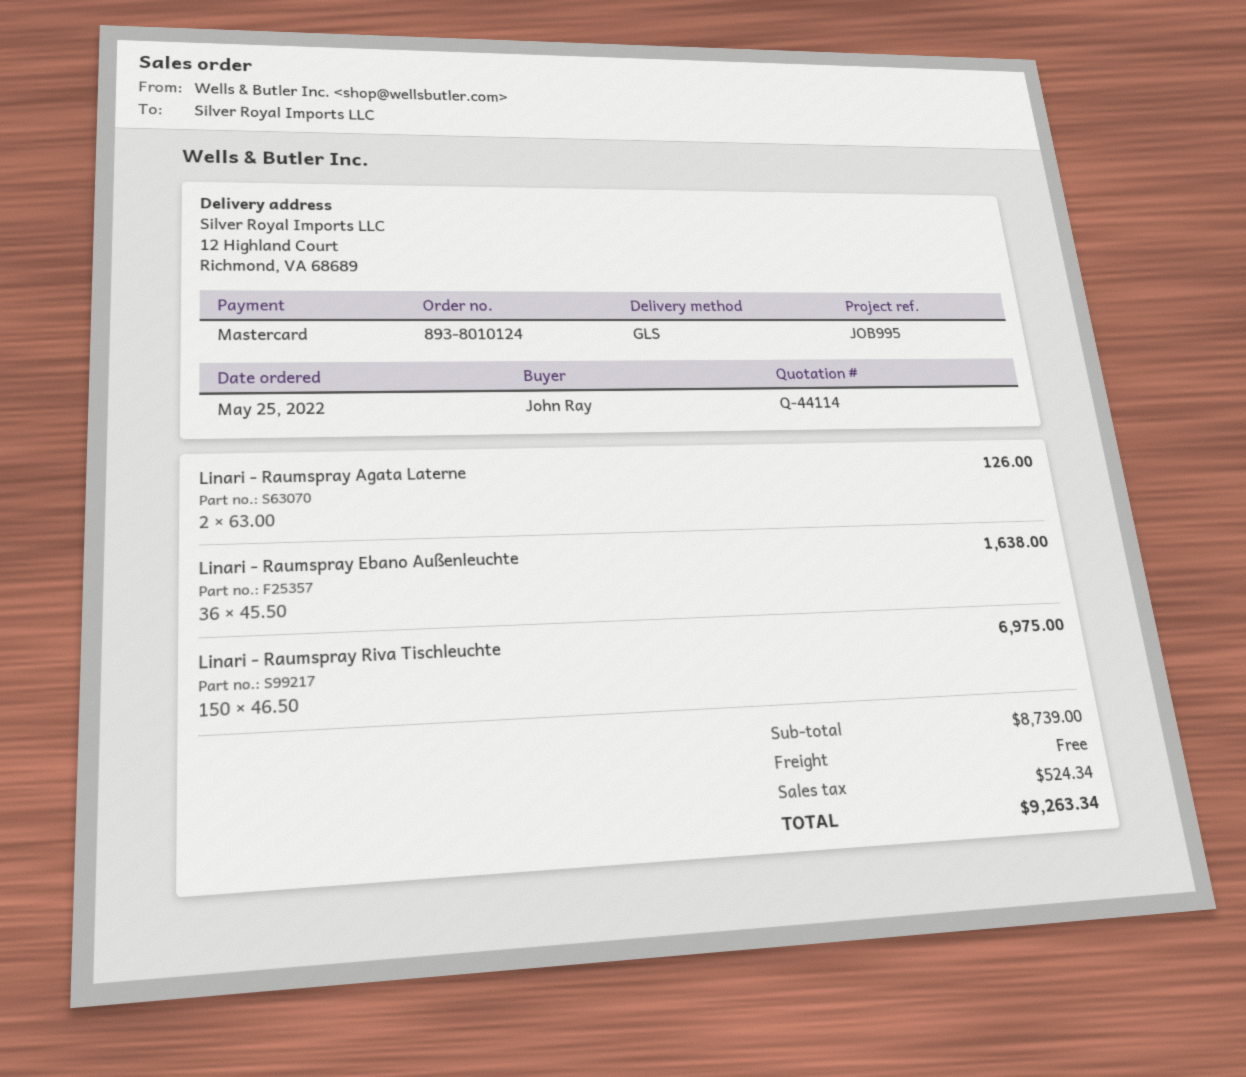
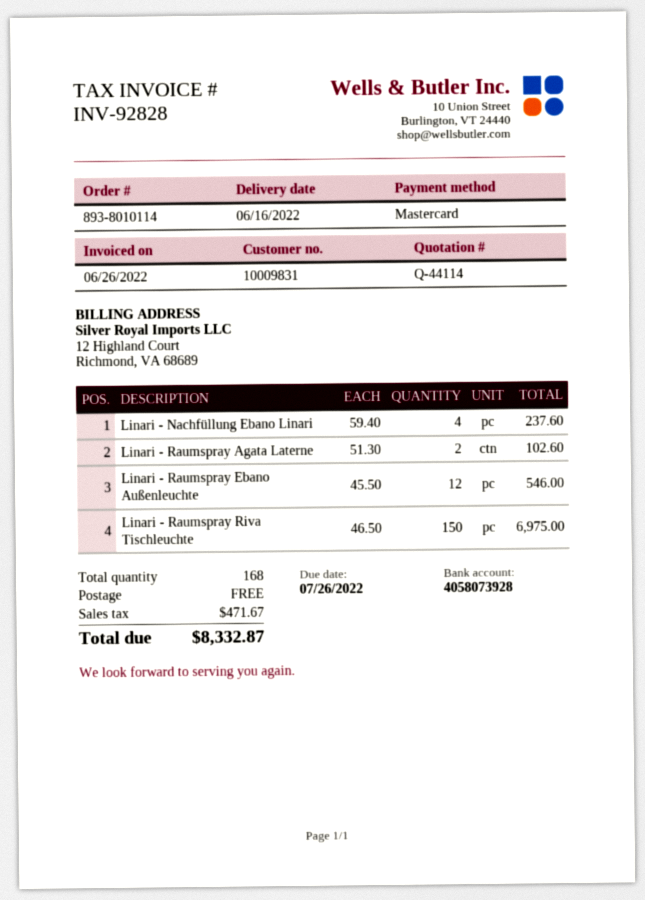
order number: 893-8010124 -> 893-8010114
Linari - Raumspray Agata Laterne: 2 x 63.00 = 126.00 -> 2 x 51.30 = 102.60
Linari - Raumspray Ebano Außenleuchte: 36 x 45.50 = 1638.00 -> 12 x 45.50 = 546.00
Linari - Nachfüllung Ebano Linari: none -> 4 x 59.40 = 237.60
tax: 524.34 -> 471.67
total: 9263.34 -> 8332.87

